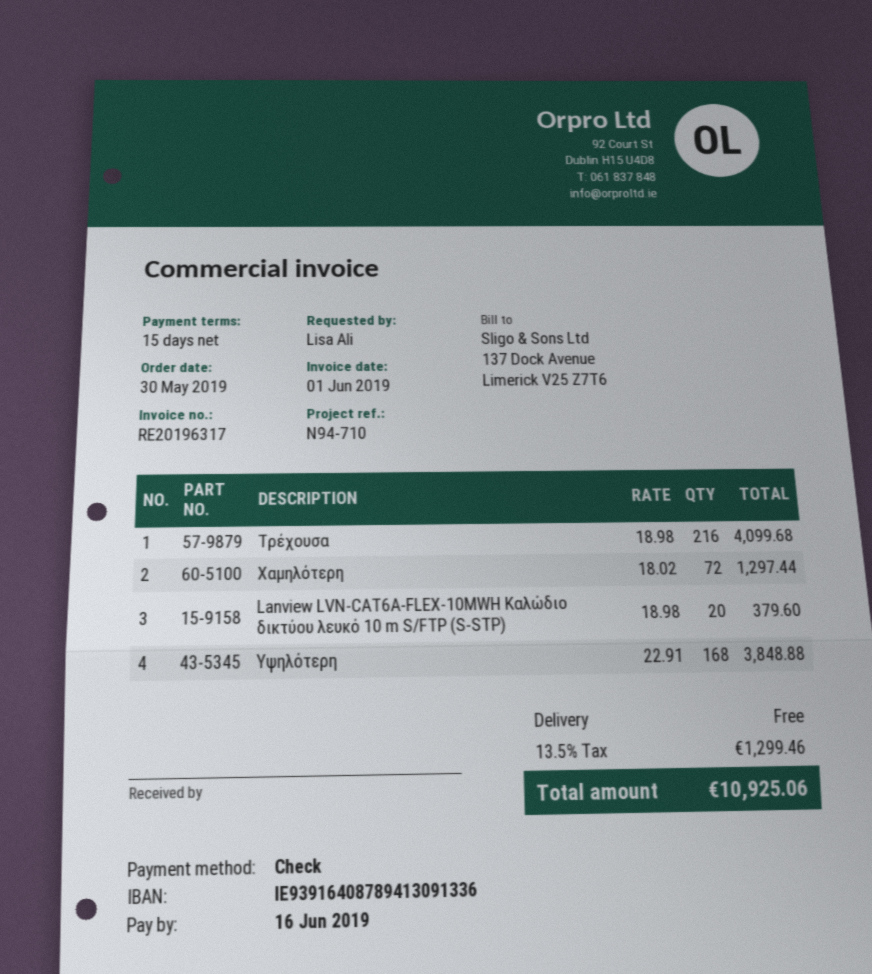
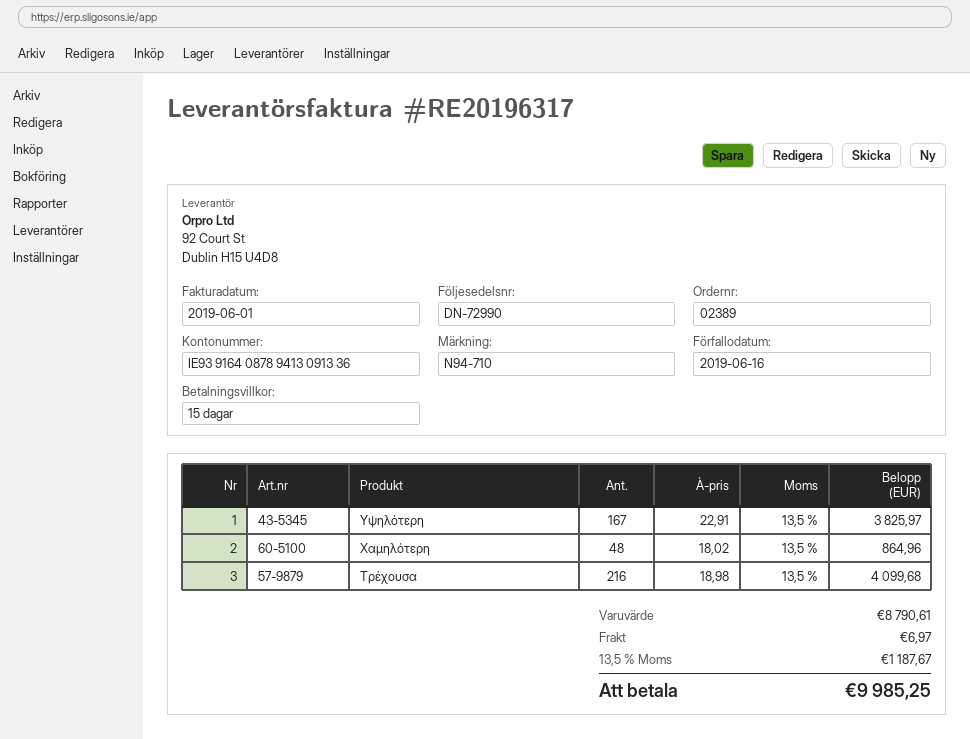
Χαμηλότερη: 72 x 18.02 = 1297.44 -> 48 x 18.02 = 864.96
Lanview LVN-CAT6A-FLEX-10MWH Καλώδιο δικτύου λευκό 10 m S/FTP (S-STP): 20 x 18.98 = 379.60 -> none
Υψηλότερη: 168 x 22.91 = 3848.88 -> 167 x 22.91 = 3825.97
shipping: 0.00 -> 6.97
tax: 13.5% = 1299.46 -> 13.5% = 1187.67
total: 10925.06 -> 9985.25

